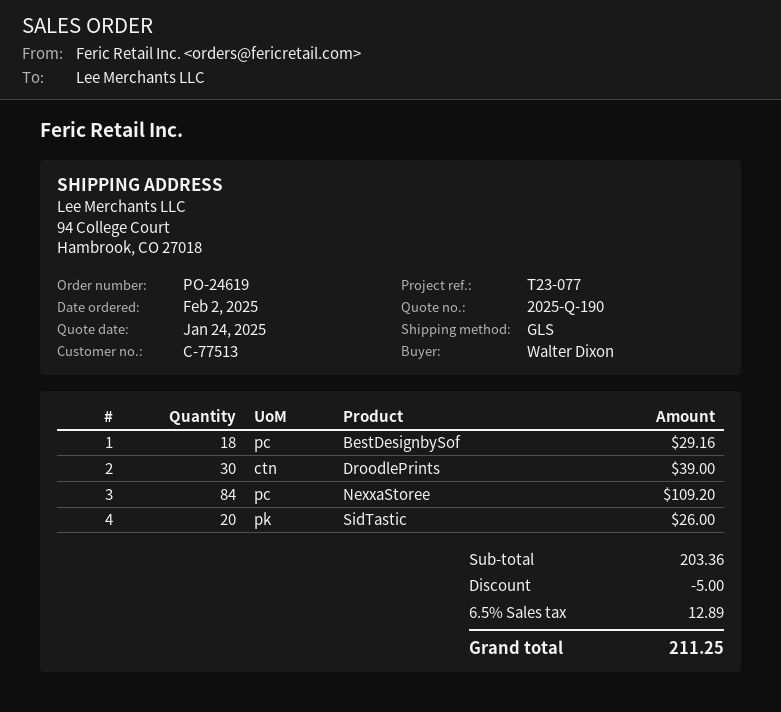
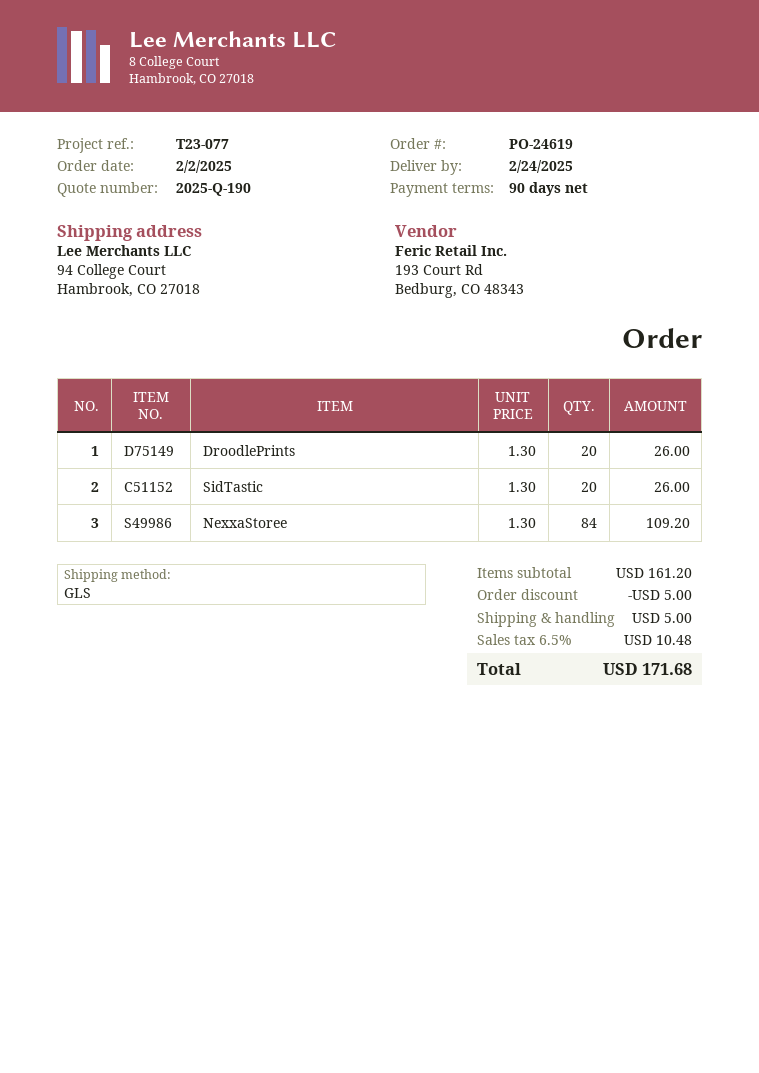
BestDesignbySof: 18 for 29.16 -> none
DroodlePrints: 30 for 39.00 -> 20 for 26.00
subtotal: 203.36 -> 161.20
shipping: none -> 5.00
tax: 6.5% = 12.89 -> 6.5% = 10.48
total: 211.25 -> 171.68

